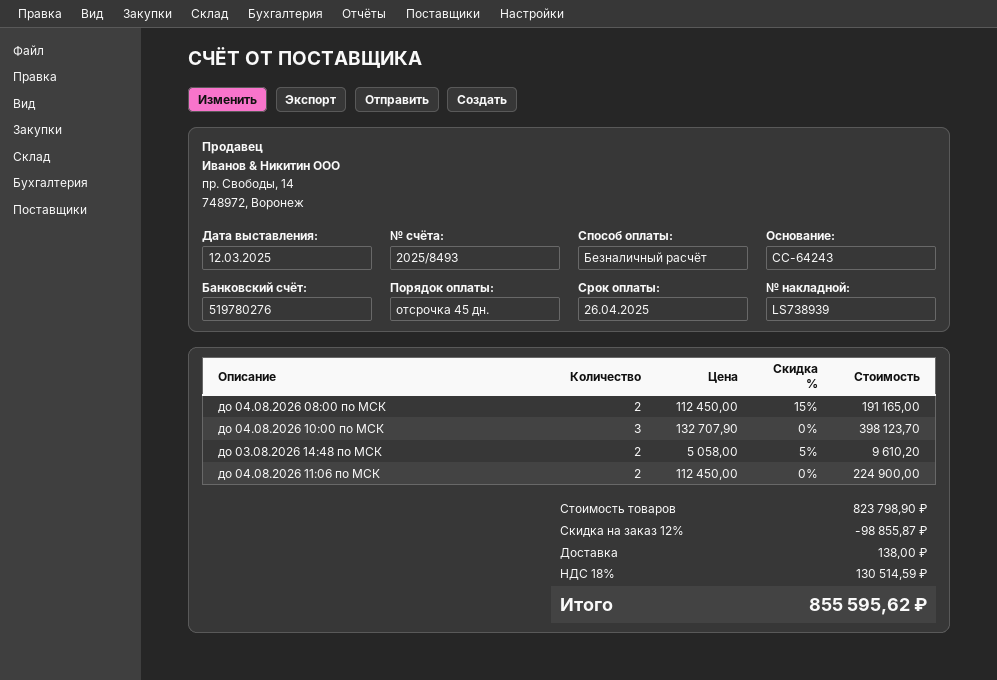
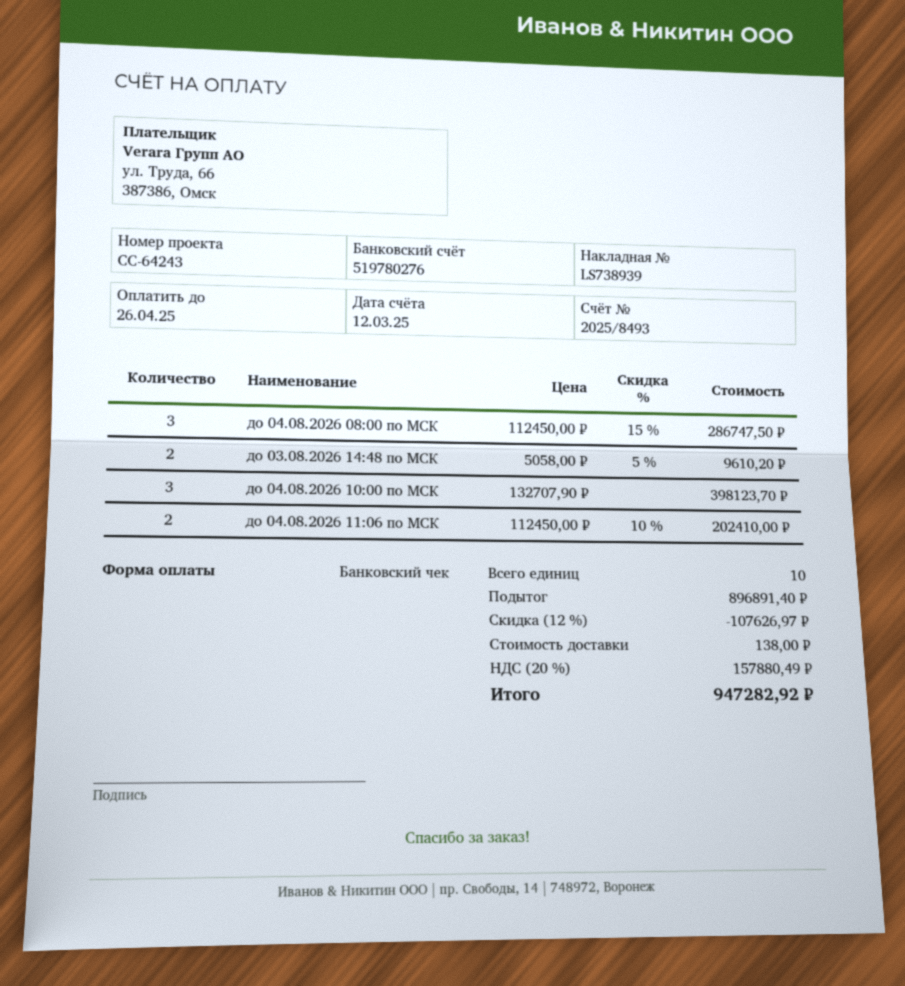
payment method: bank transfer -> cheque
до 04.08.2026 08:00 по МСК: 2 x 112450.00 - 15% = 191165.00 -> 3 x 112450.00 - 15% = 286747.50
до 04.08.2026 11:06 по МСК: 2 x 112450.00 = 224900.00 -> 2 x 112450.00 - 10% = 202410.00
subtotal: 823798.90 -> 896891.40
discount: 12% = 98855.87 -> 12% = 107626.97
tax: 18% = 130514.59 -> 20% = 157880.49
total: 855595.62 -> 947282.92

